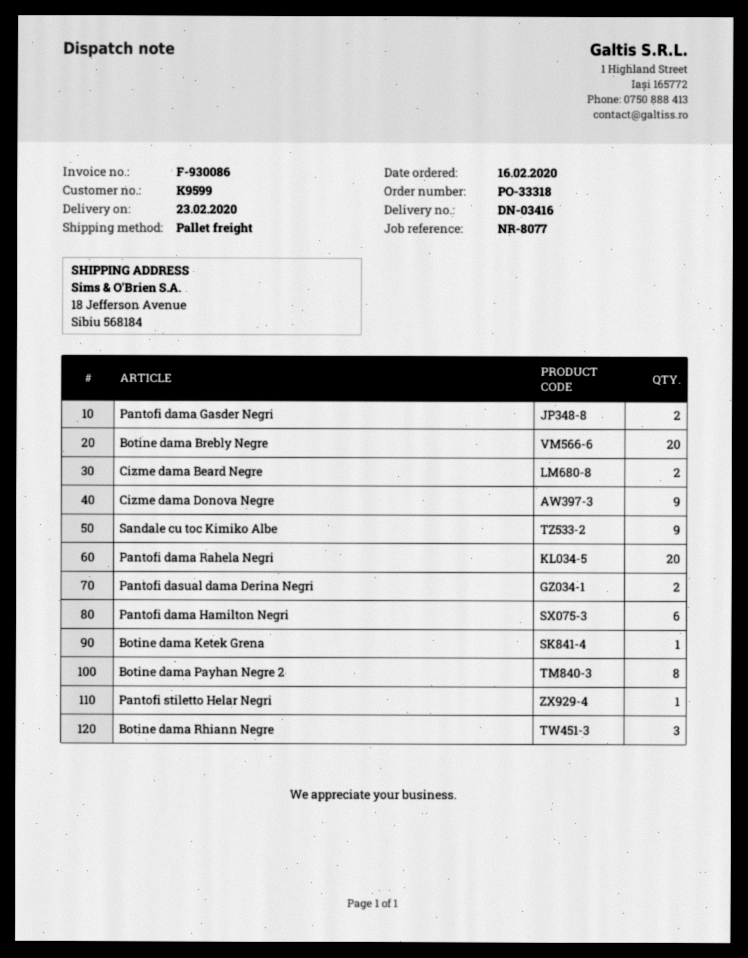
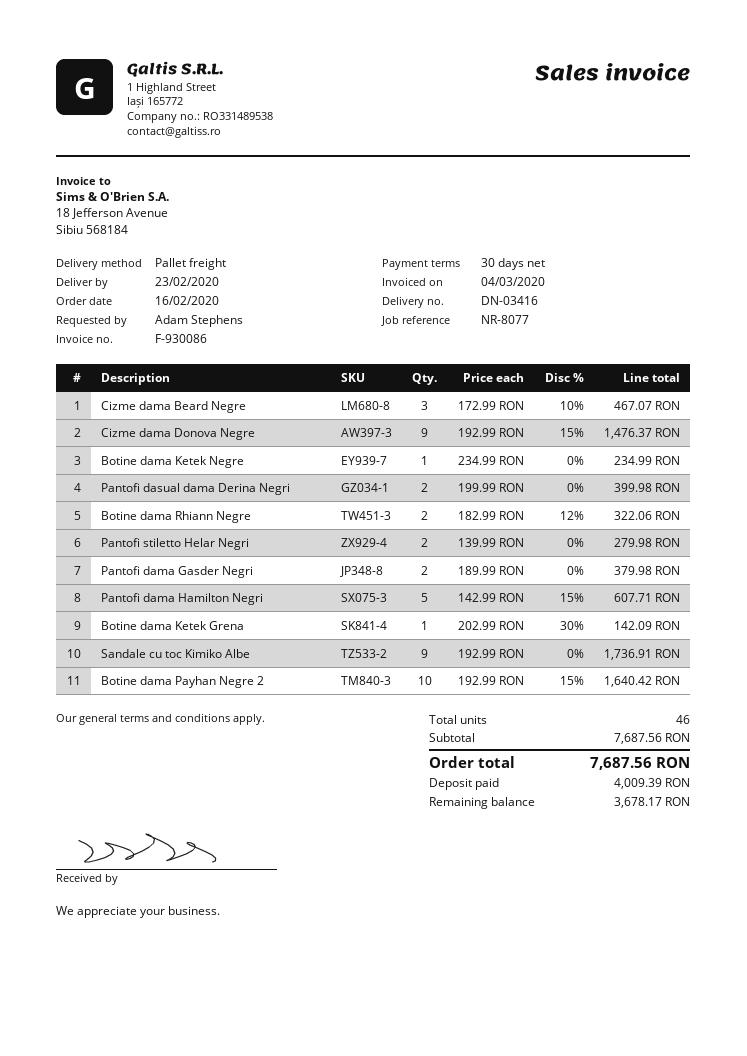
Botine dama Brebly Negre: 20 -> none
Cizme dama Beard Negre: 2 -> 3
Pantofi dama Rahela Negri: 20 -> none
Pantofi dama Hamilton Negri: 6 -> 5
Botine dama Payhan Negre 2: 8 -> 10
Pantofi stiletto Helar Negri: 1 -> 2
Botine dama Rhiann Negre: 3 -> 2
Botine dama Ketek Negre: none -> 1

